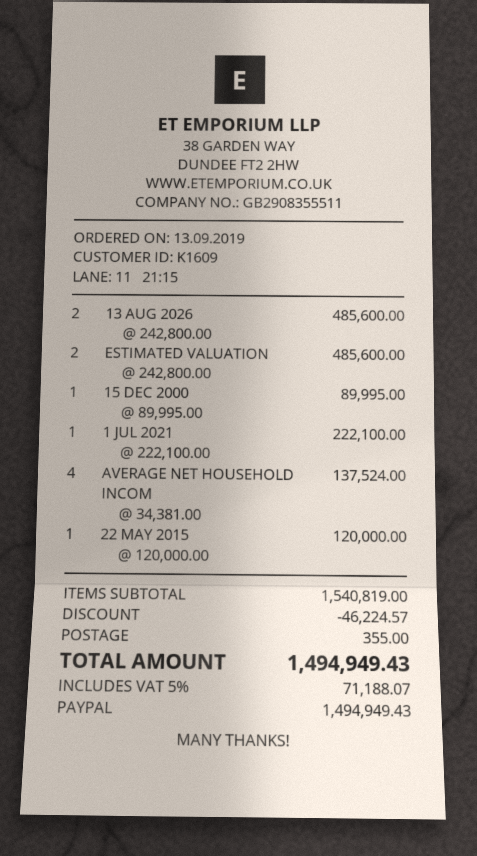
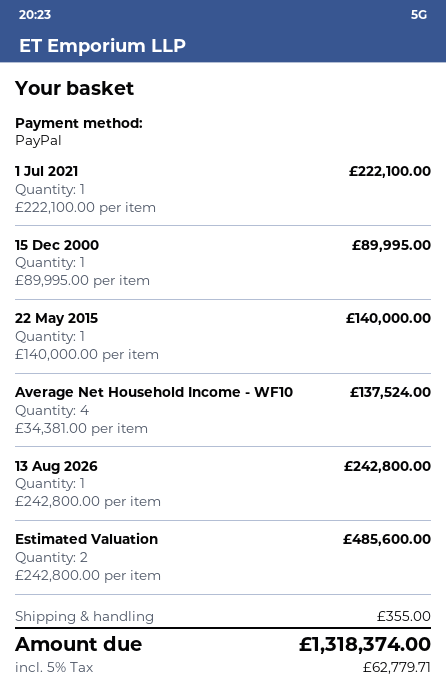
13 AUG 2026: 2 x 242800.00 = 485600.00 -> 1 x 242800.00 = 242800.00
22 MAY 2015: 1 x 120000.00 = 120000.00 -> 1 x 140000.00 = 140000.00
discount: 46224.57 -> none
tax: 5% = 71188.07 -> 5% = 62779.71
total: 1494949.43 -> 1318374.00

